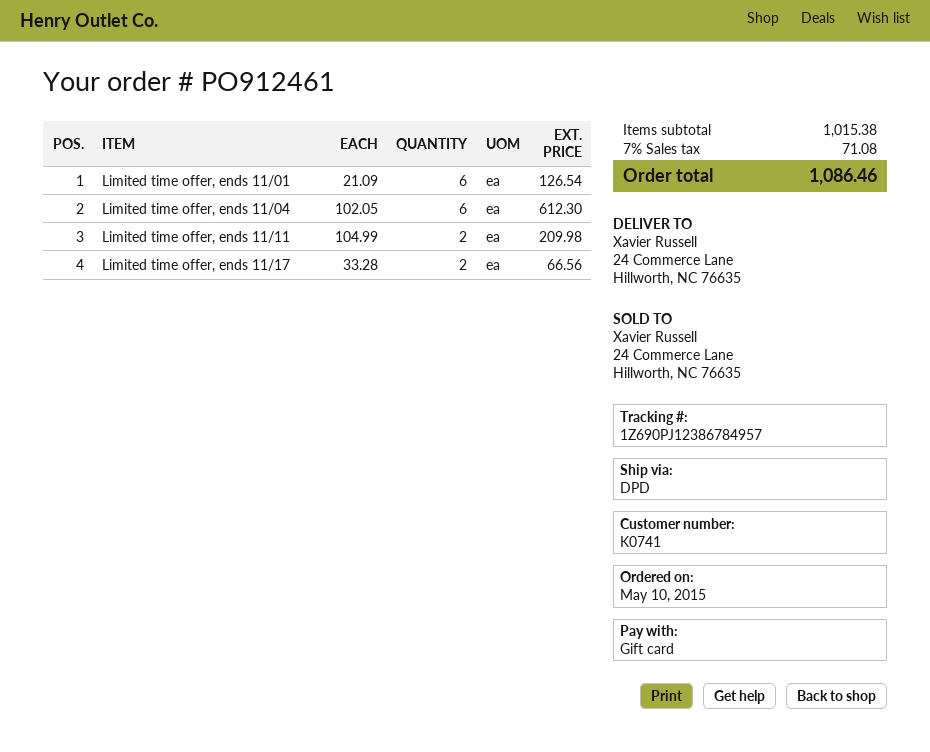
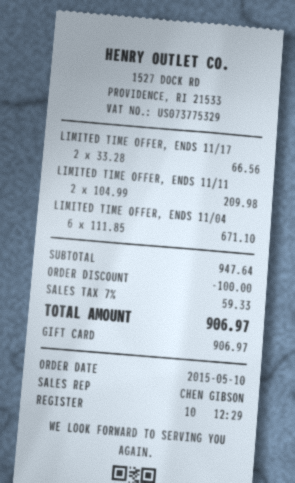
Limited time offer, ends 11/01: 6 x 21.09 = 126.54 -> none
Limited time offer, ends 11/04: 6 x 102.05 = 612.30 -> 6 x 111.85 = 671.10
subtotal: 1015.38 -> 947.64
discount: none -> 100.00
tax: 7% = 71.08 -> 7% = 59.33
total: 1086.46 -> 906.97

